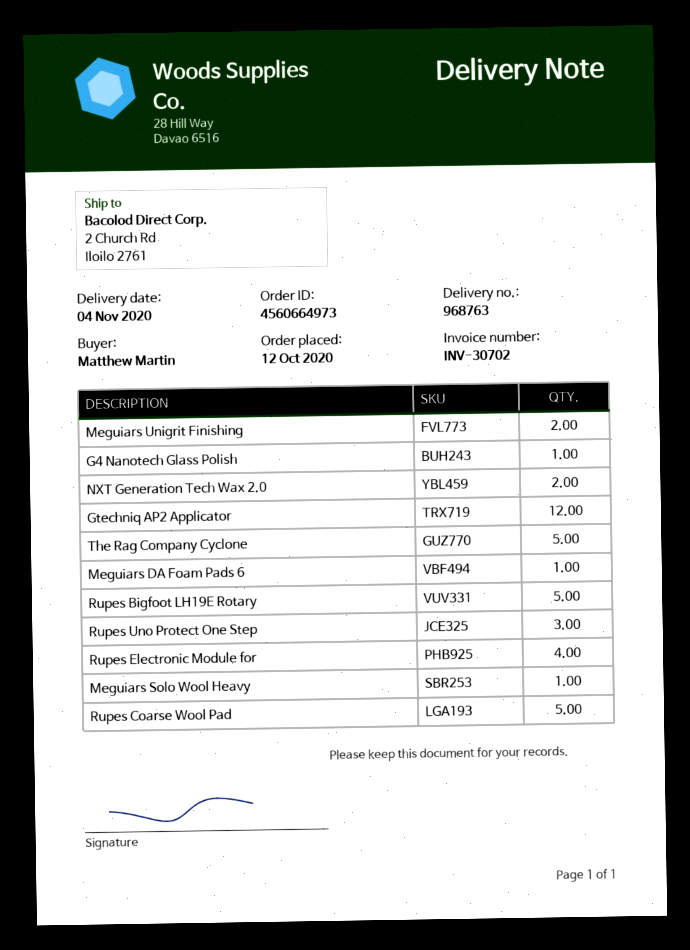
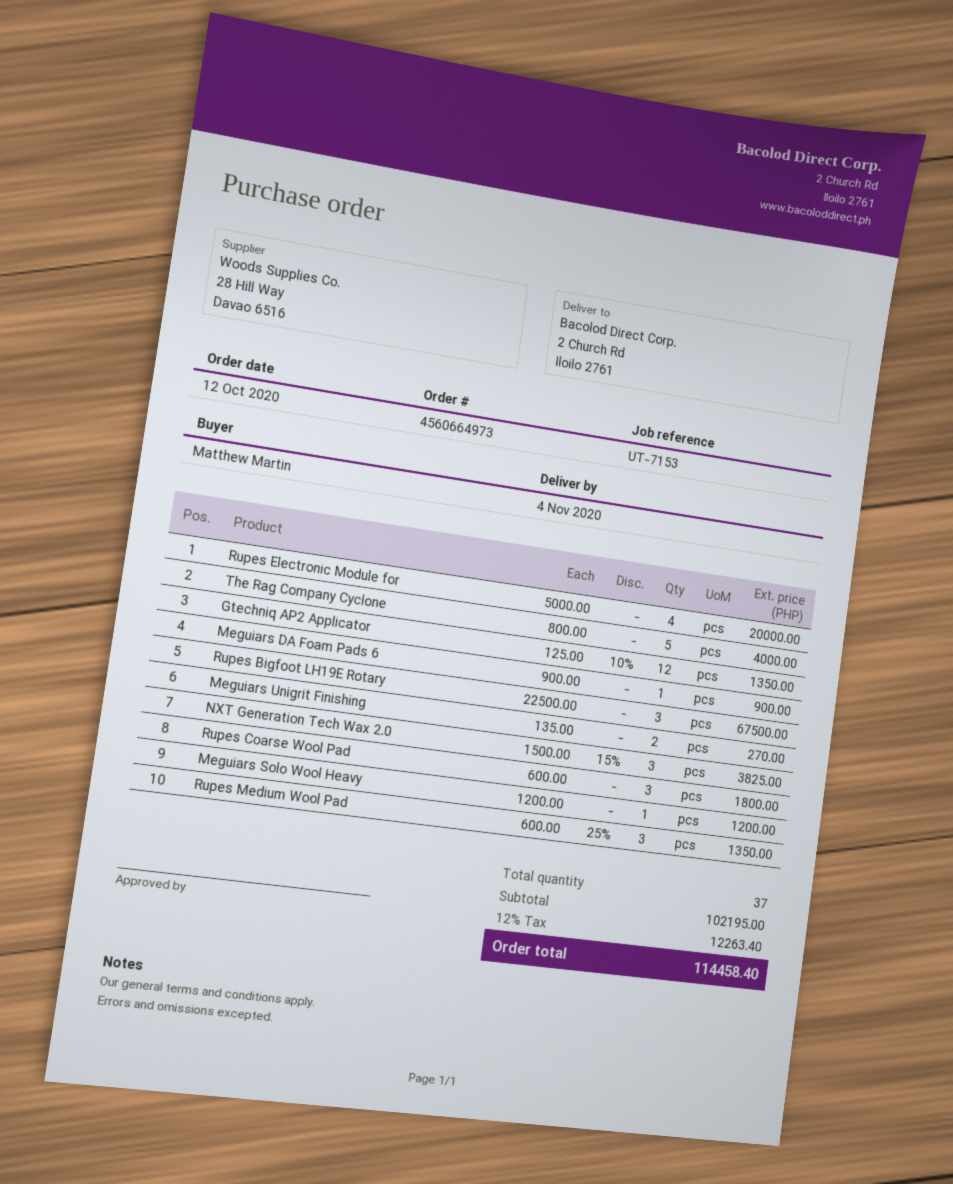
G4 Nanotech Glass Polish: 1 -> none
NXT Generation Tech Wax 2.0: 2 -> 3
Rupes Bigfoot LH19E Rotary: 5 -> 3
Rupes Uno Protect One Step: 3 -> none
Rupes Coarse Wool Pad: 5 -> 3
Rupes Medium Wool Pad: none -> 3

